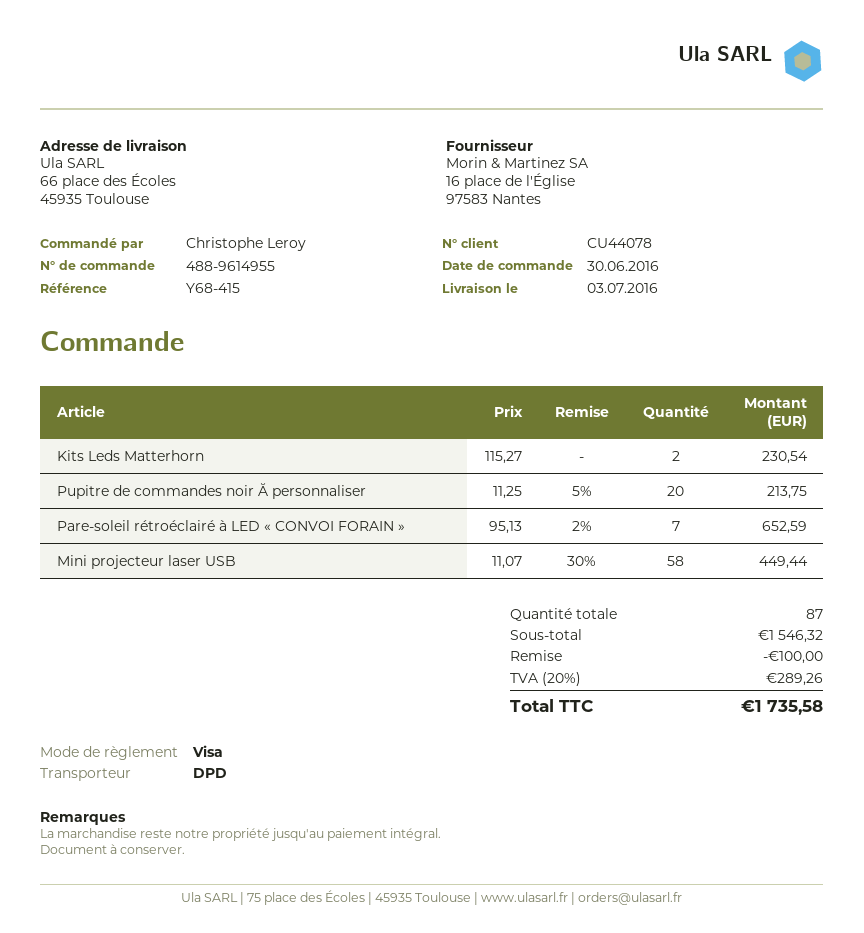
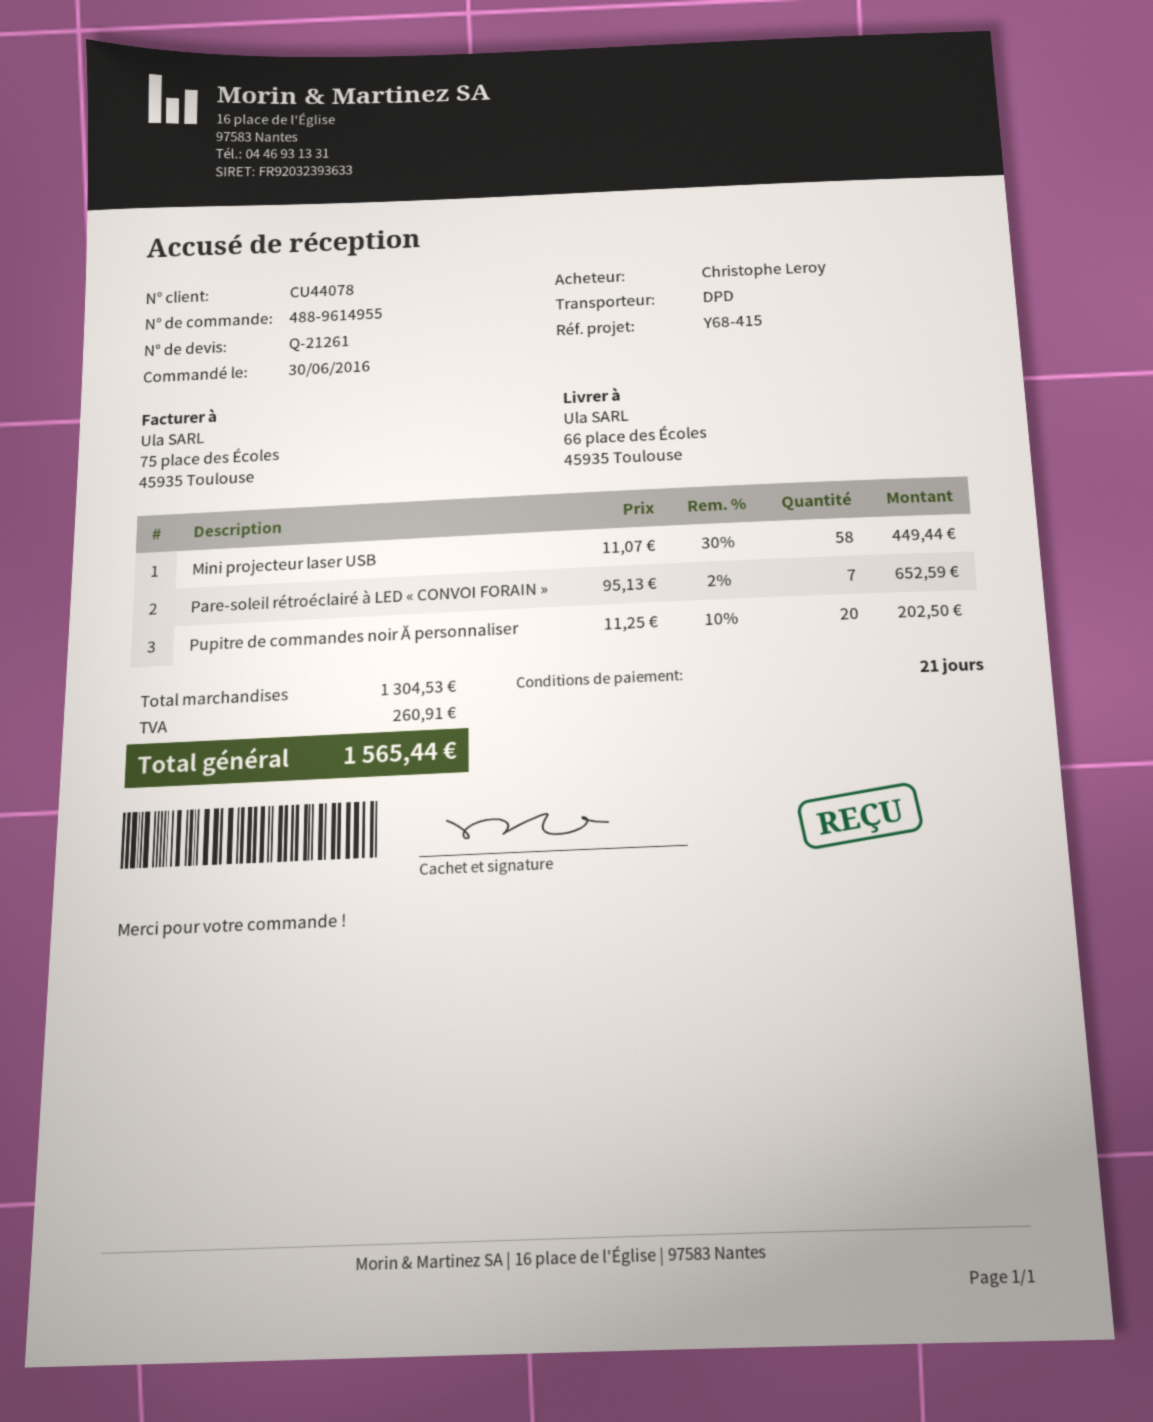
Kits Leds Matterhorn: 2 x 115.27 = 230.54 -> none
Pupitre de commandes noir Ă personnaliser: 20 x 11.25 - 5% = 213.75 -> 20 x 11.25 - 10% = 202.50
subtotal: 1546.32 -> 1304.53
discount: 100.00 -> none
tax: 289.26 -> 260.91
total: 1735.58 -> 1565.44

